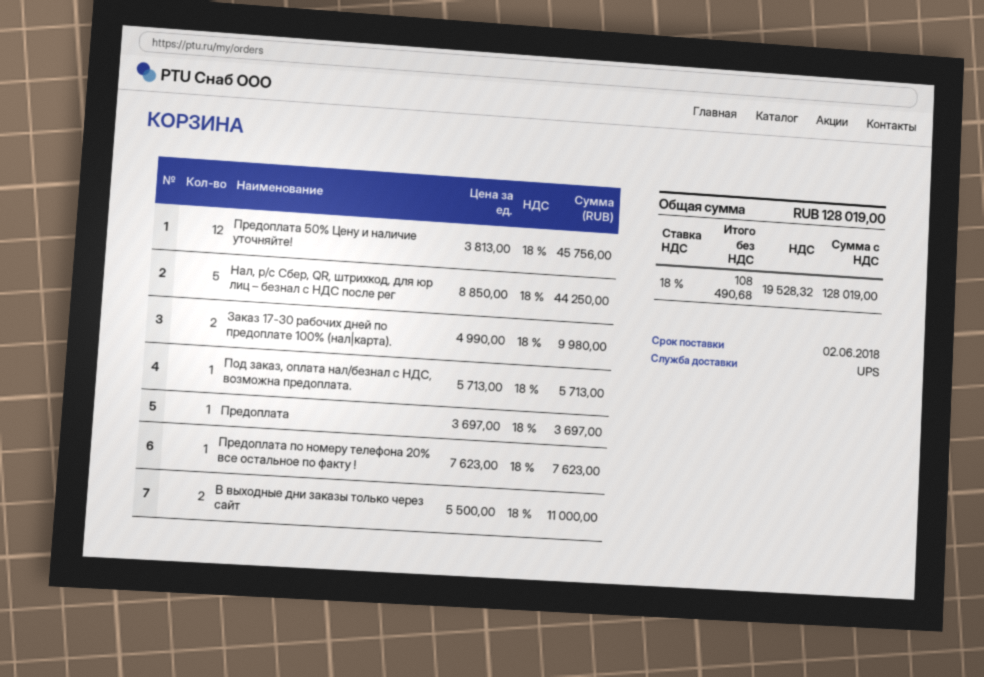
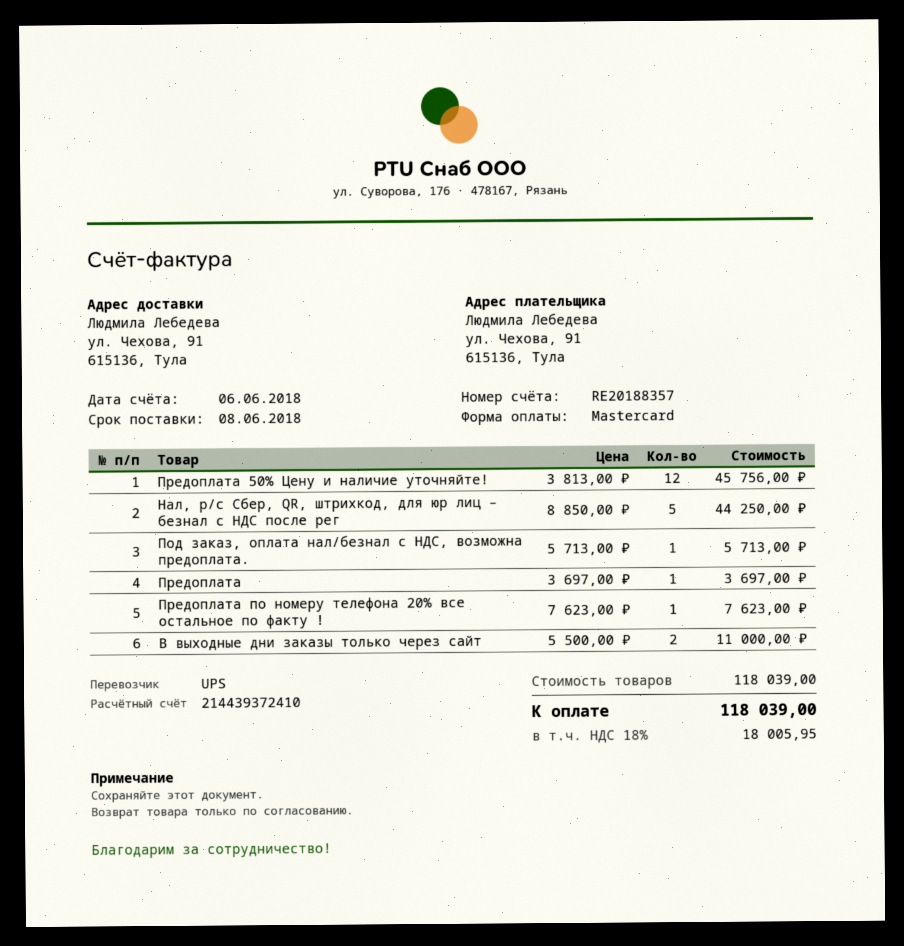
delivery date: 2018-06-02 -> 2018-06-08
Заказ 17-30 рабочих дней по предоплате 100% (нал|карта).: 2 x 4990.00 = 9980.00 -> none
tax: 18% = 19528.32 -> 18% = 18005.95
total: 128019.00 -> 118039.00

